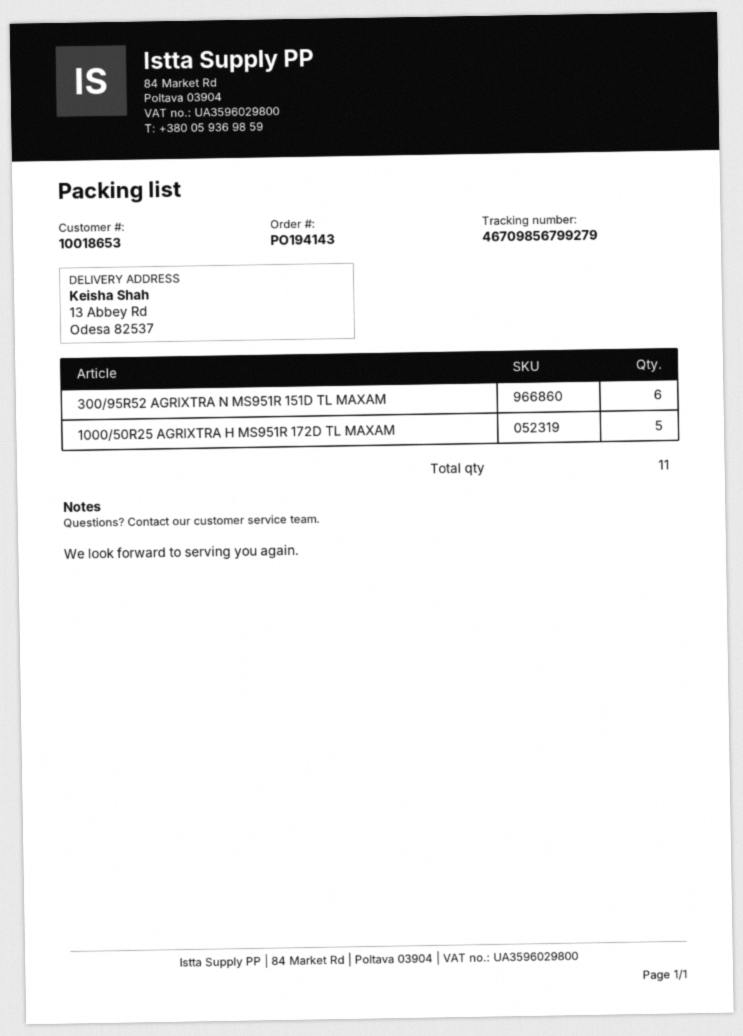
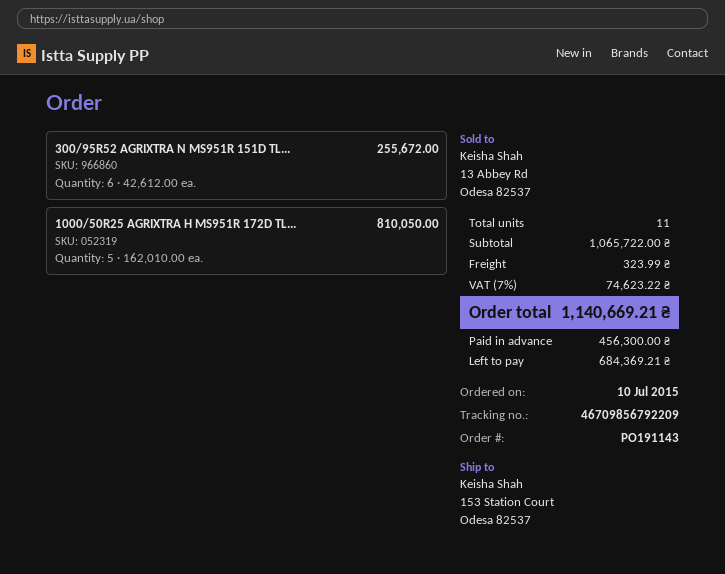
order number: PO194143 -> PO191143
tracking number: 46709856799279 -> 46709856792209
ship to: 13 Abbey Rd, Odesa 82537 -> 153 Station Court, Odesa 82537

